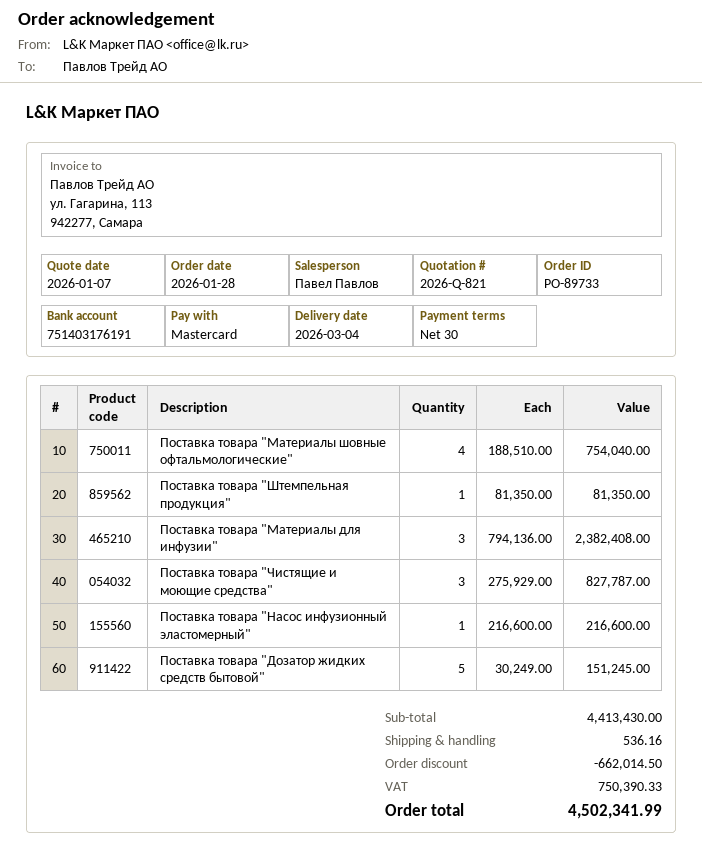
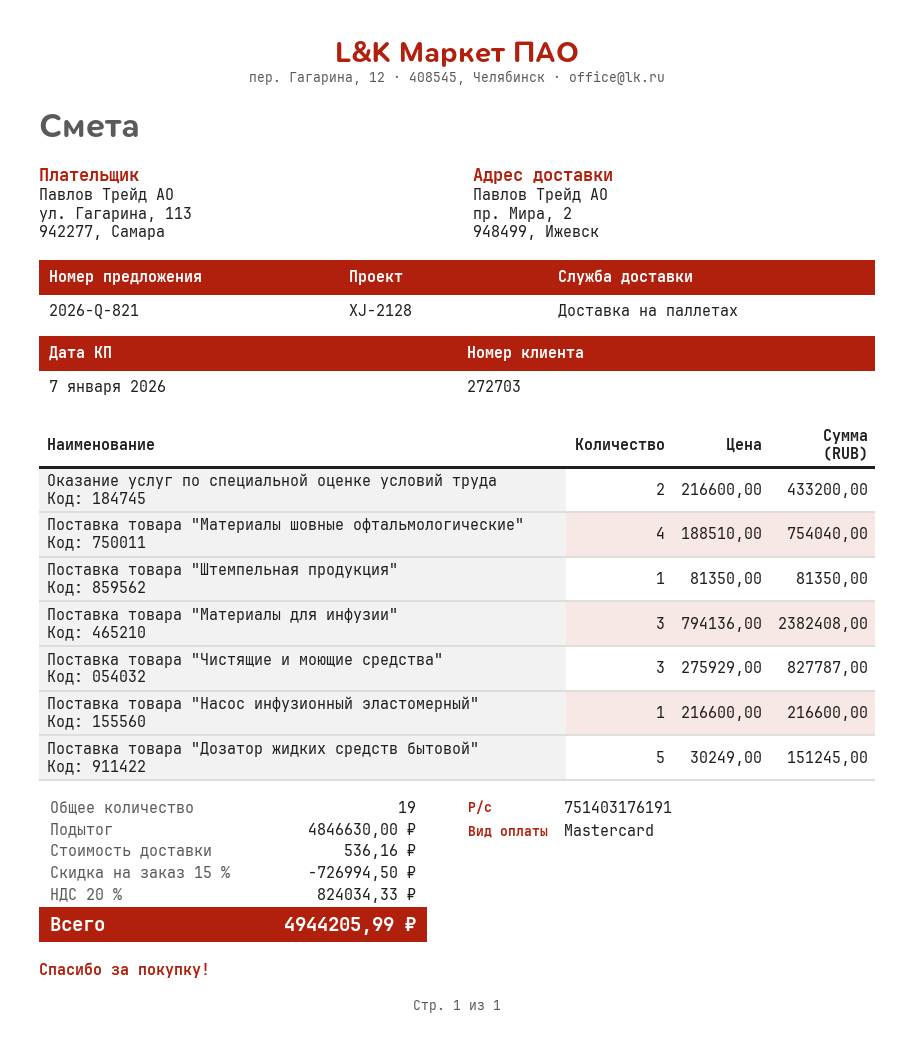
Оказание услуг по специальной оценке условий труда: none -> 2 x 216600.00 = 433200.00
subtotal: 4413430.00 -> 4846630.00
discount: 662014.50 -> 726994.50
tax: 750390.33 -> 824034.33
total: 4502341.99 -> 4944205.99

